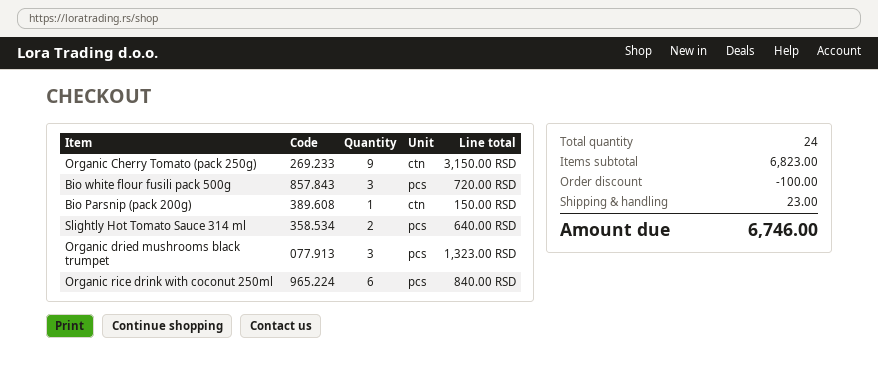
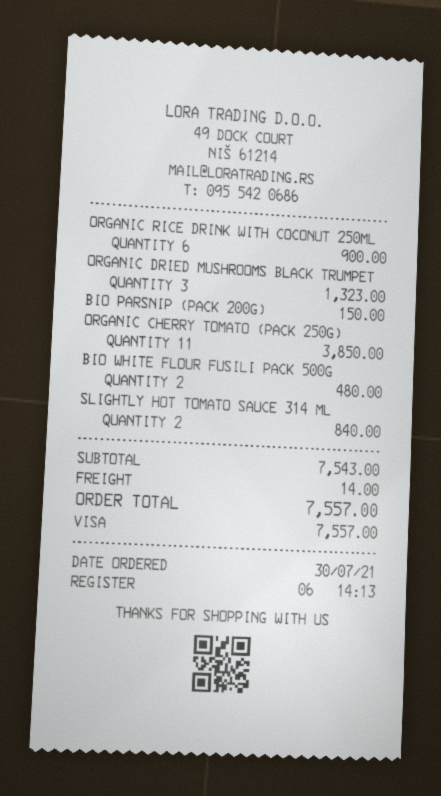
Organic Cherry Tomato (pack 250g): 9 for 3150.00 -> 11 for 3850.00
Bio white flour fusili pack 500g: 3 for 720.00 -> 2 for 480.00
Slightly Hot Tomato Sauce 314 ml: 2 for 640.00 -> 2 for 840.00
Organic rice drink with coconut 250ml: 6 for 840.00 -> 6 for 900.00
subtotal: 6823.00 -> 7543.00
discount: 100.00 -> none
shipping: 23.00 -> 14.00
total: 6746.00 -> 7557.00

